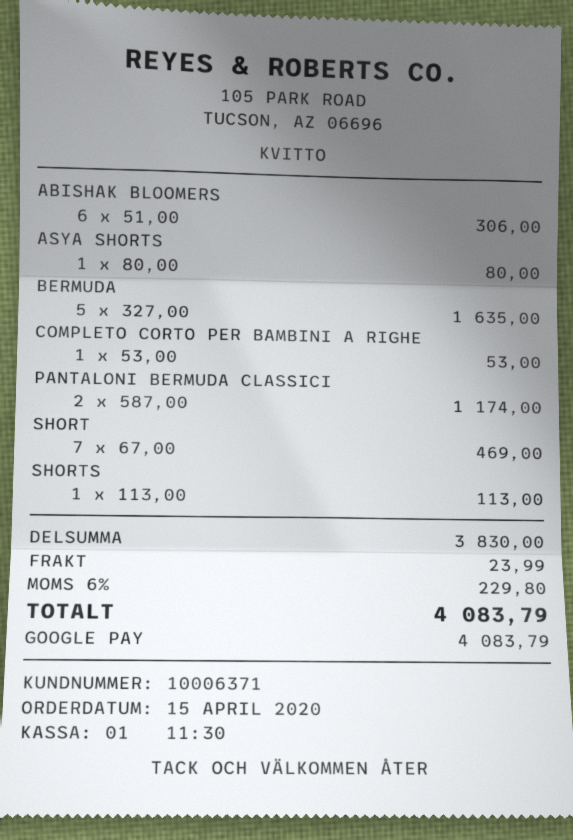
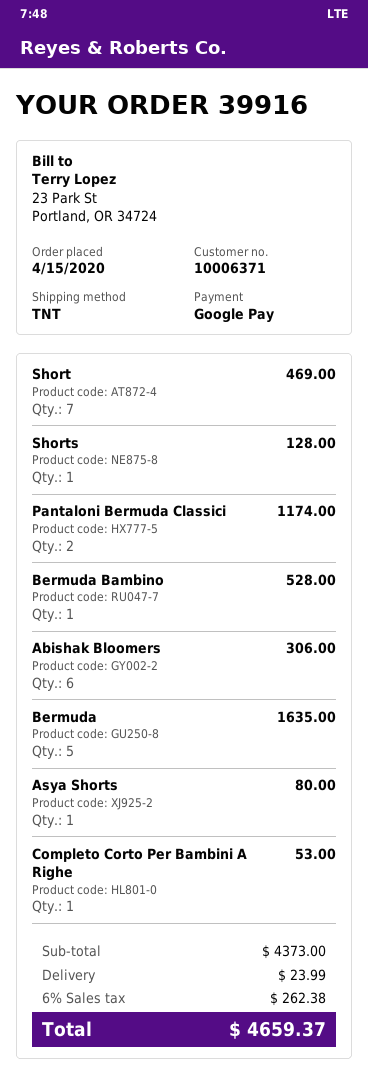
SHORTS: 1 for 113.00 -> 1 for 128.00
Bermuda Bambino: none -> 1 for 528.00
subtotal: 3830.00 -> 4373.00
tax: 6% = 229.80 -> 6% = 262.38
total: 4083.79 -> 4659.37

